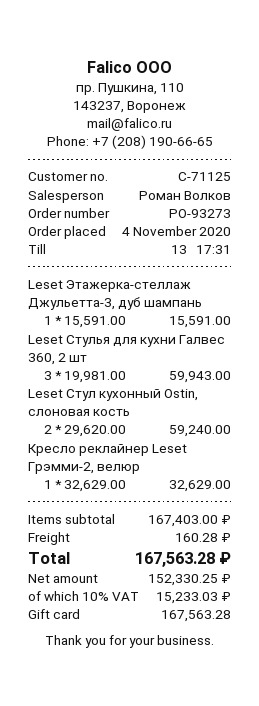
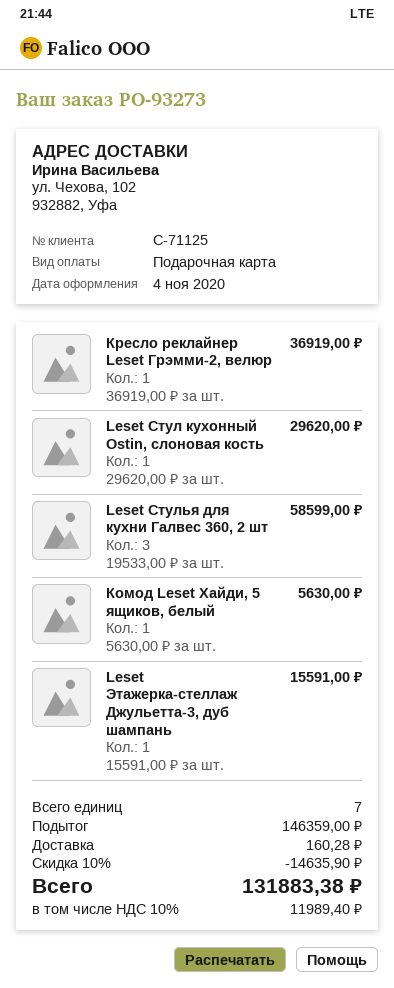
Leset Стулья для кухни Галвес 360, 2 шт: 3 x 19981.00 = 59943.00 -> 3 x 19533.00 = 58599.00
Leset Стул кухонный Ostin, слоновая кость: 2 x 29620.00 = 59240.00 -> 1 x 29620.00 = 29620.00
Кресло реклайнер Leset Грэмми-2, велюр: 1 x 32629.00 = 32629.00 -> 1 x 36919.00 = 36919.00
Комод Leset Хайди, 5 ящиков, белый: none -> 1 x 5630.00 = 5630.00
subtotal: 167403.00 -> 146359.00
discount: none -> 10% = 14635.90
tax: 10% = 15233.03 -> 10% = 11989.40
total: 167563.28 -> 131883.38

